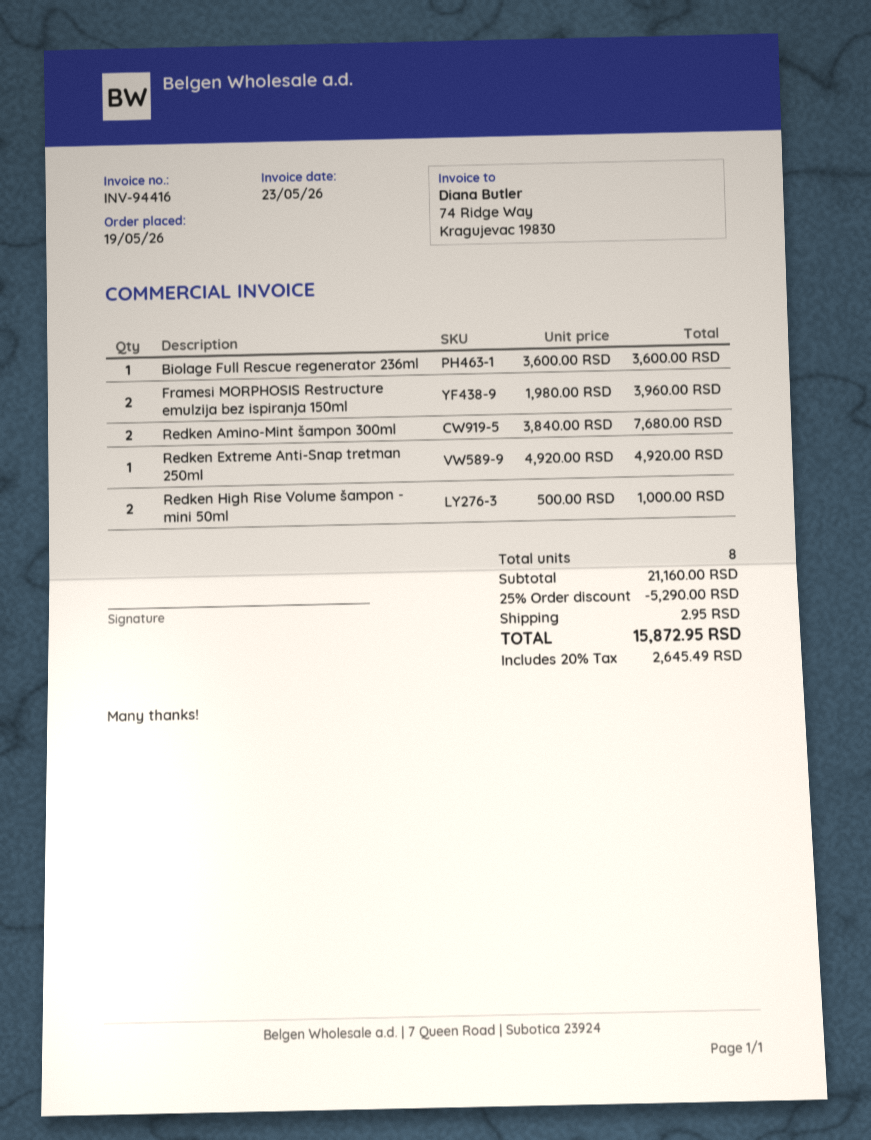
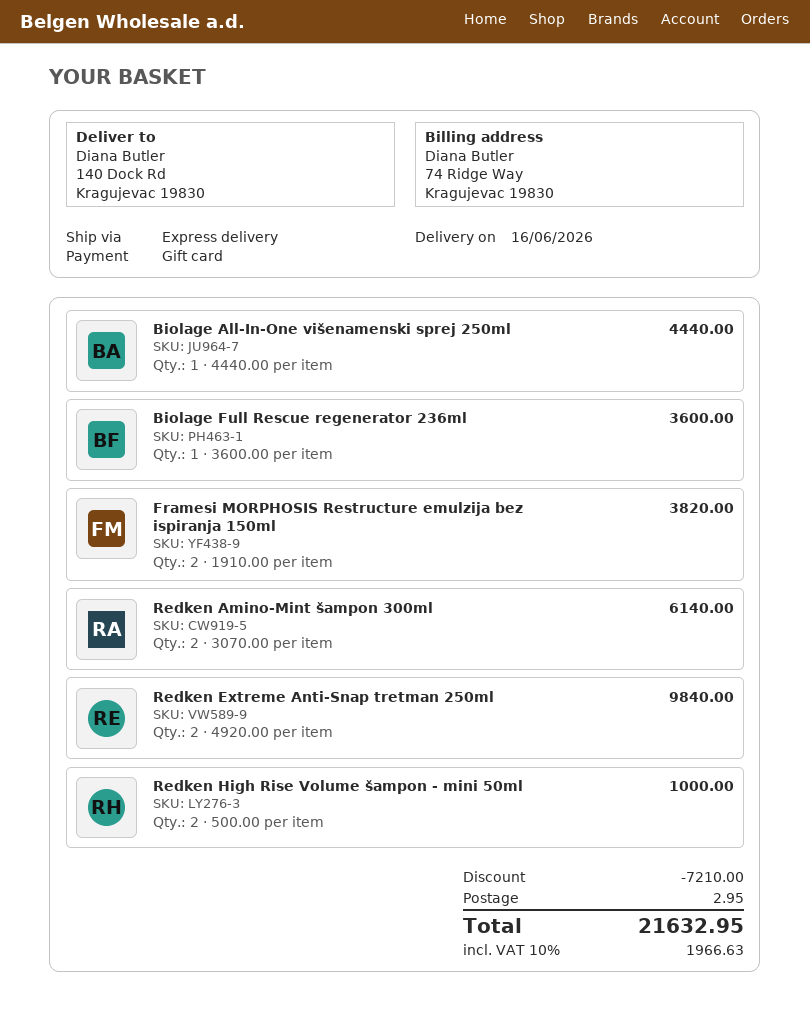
Framesi MORPHOSIS Restructure emulzija bez ispiranja 150ml: 2 x 1980.00 = 3960.00 -> 2 x 1910.00 = 3820.00
Redken Amino-Mint šampon 300ml: 2 x 3840.00 = 7680.00 -> 2 x 3070.00 = 6140.00
Redken Extreme Anti-Snap tretman 250ml: 1 x 4920.00 = 4920.00 -> 2 x 4920.00 = 9840.00
Biolage All-In-One višenamenski sprej 250ml: none -> 1 x 4440.00 = 4440.00
discount: 5290.00 -> 7210.00
tax: 20% = 2645.49 -> 10% = 1966.63
total: 15872.95 -> 21632.95

